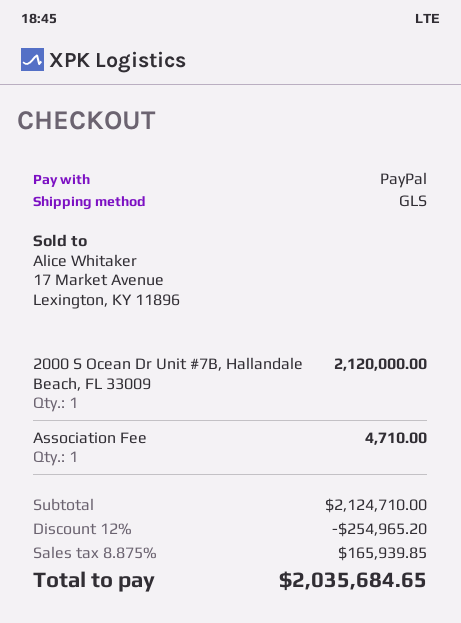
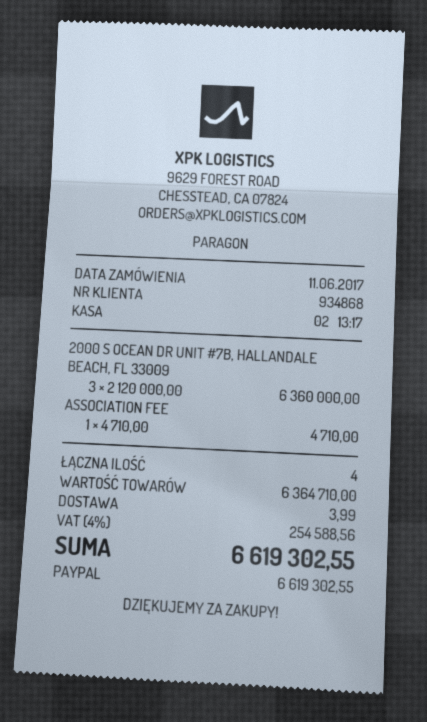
2000 S Ocean Dr Unit #7B, Hallandale Beach, FL 33009: 1 for 2120000.00 -> 3 for 6360000.00
subtotal: 2124710.00 -> 6364710.00
discount: 12% = 254965.20 -> none
shipping: none -> 3.99
tax: 8.875% = 165939.85 -> 4% = 254588.56
total: 2035684.65 -> 6619302.55

